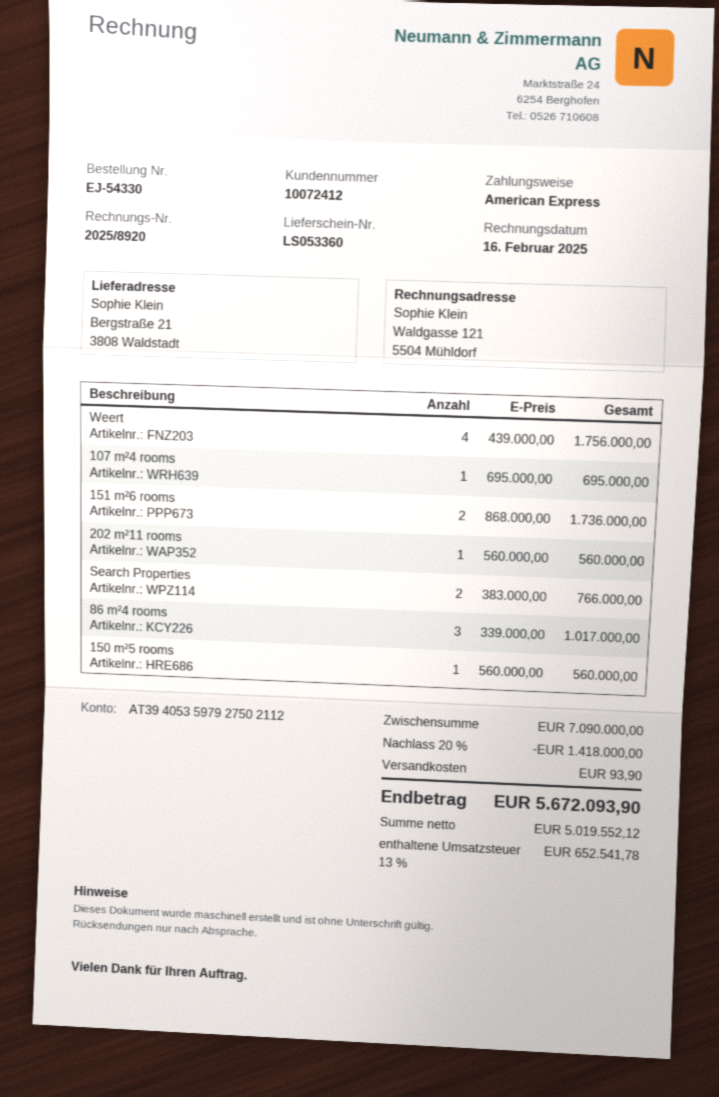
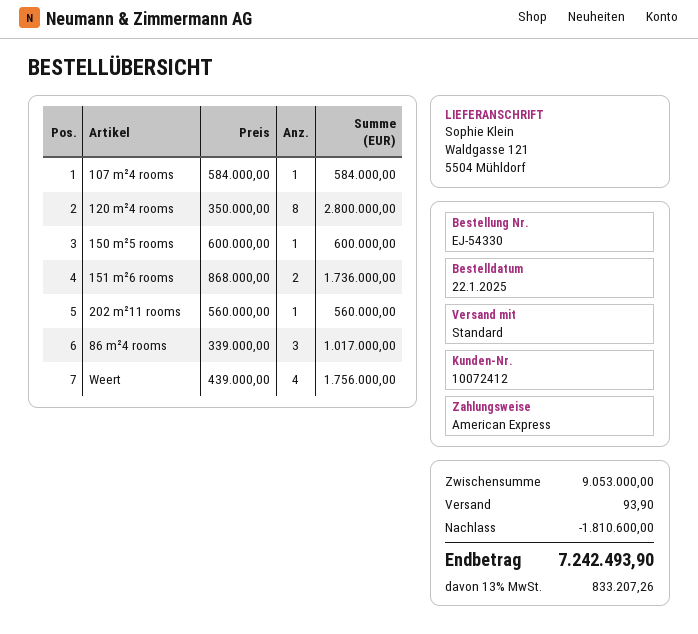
ship to: Bergstraße 21, 3808 Waldstadt -> Waldgasse 121, 5504 Mühldorf
107 m²4 rooms: 1 x 695000.00 = 695000.00 -> 1 x 584000.00 = 584000.00
Search Properties: 2 x 383000.00 = 766000.00 -> none
150 m²5 rooms: 1 x 560000.00 = 560000.00 -> 1 x 600000.00 = 600000.00
120 m²4 rooms: none -> 8 x 350000.00 = 2800000.00
subtotal: 7090000.00 -> 9053000.00
discount: 1418000.00 -> 1810600.00
tax: 13% = 652541.78 -> 13% = 833207.26
total: 5672093.90 -> 7242493.90

